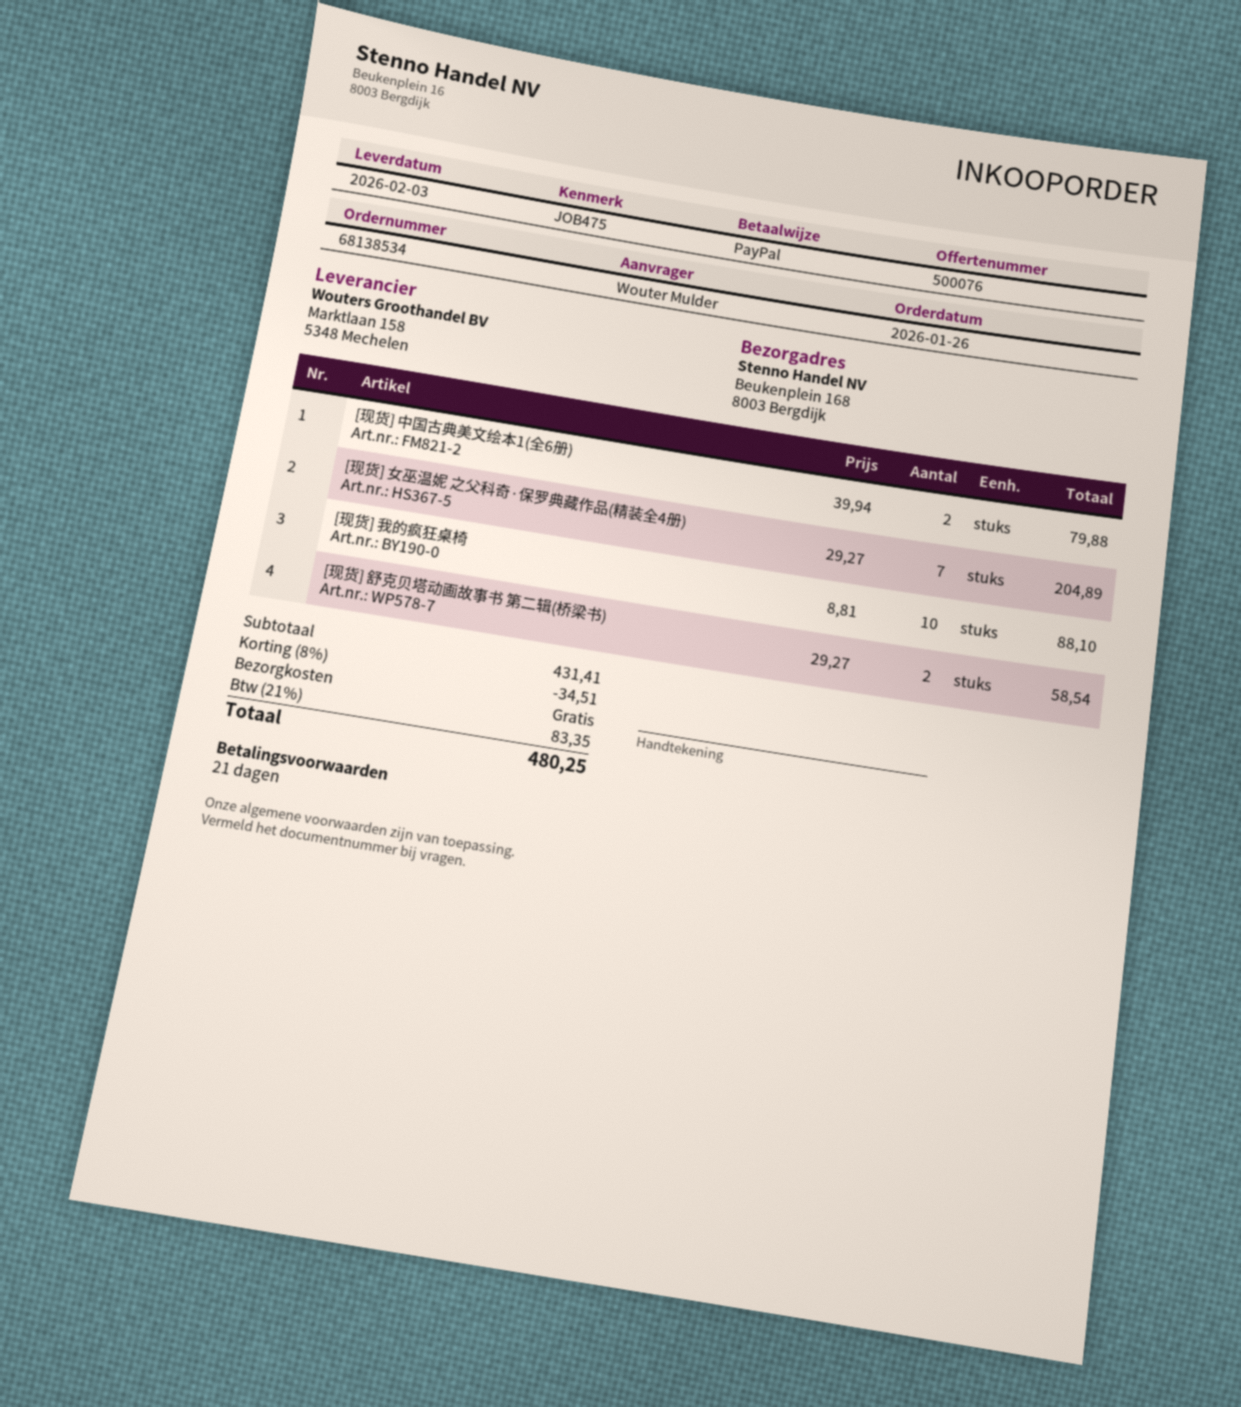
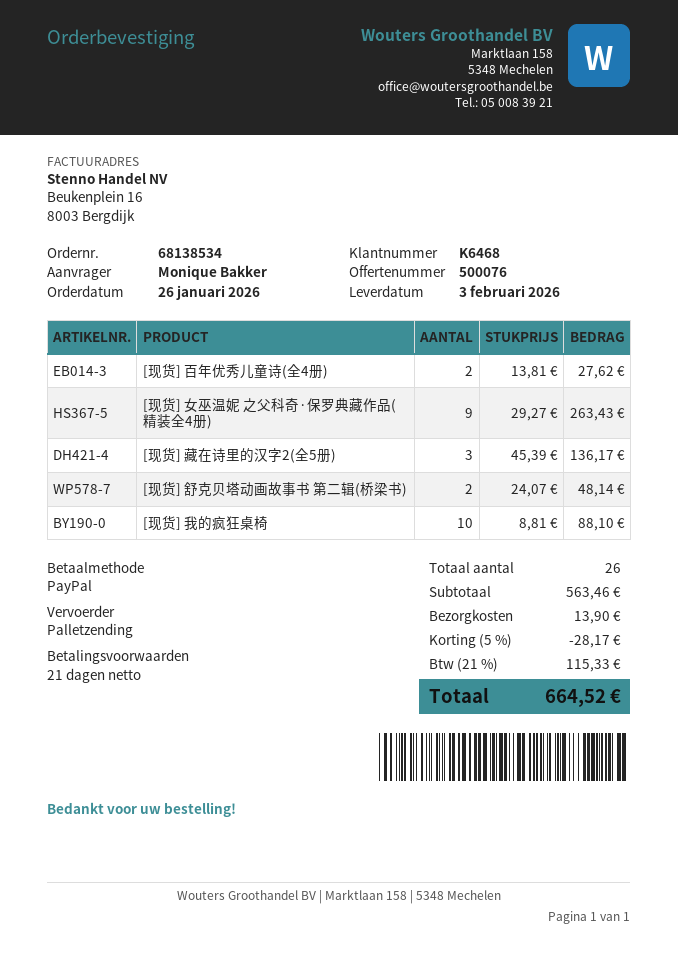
ordered by: Wouter Mulder -> Monique Bakker
[现货] 中国古典美文绘本1(全6册): 2 x 39.94 = 79.88 -> none
[现货] 女巫温妮 之父科奇·保罗典藏作品(精装全4册): 7 x 29.27 = 204.89 -> 9 x 29.27 = 263.43
[现货] 舒克贝塔动画故事书 第二辑(桥梁书): 2 x 29.27 = 58.54 -> 2 x 24.07 = 48.14
[现货] 百年优秀儿童诗(全4册): none -> 2 x 13.81 = 27.62
[现货] 藏在诗里的汉字2(全5册): none -> 3 x 45.39 = 136.17
subtotal: 431.41 -> 563.46
discount: 8% = 34.51 -> 5% = 28.17
shipping: 0.00 -> 13.90
tax: 21% = 83.35 -> 21% = 115.33
total: 480.25 -> 664.52

